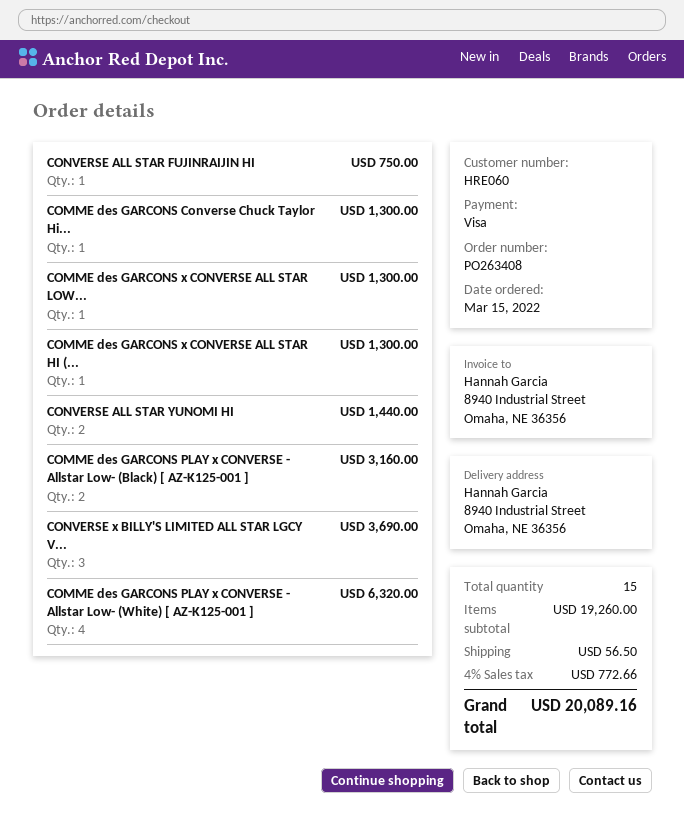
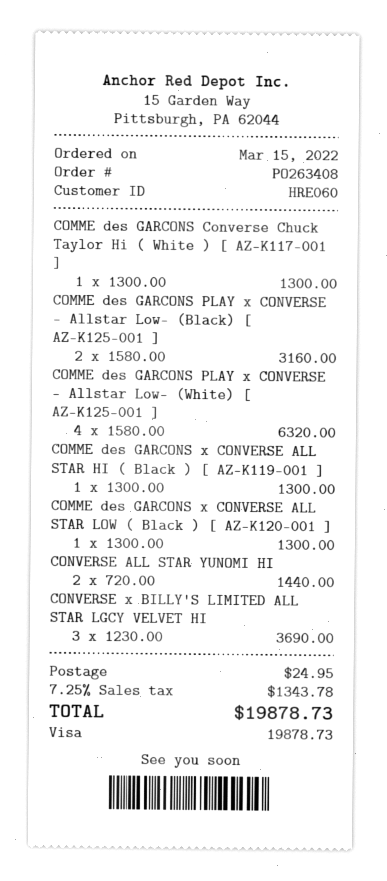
CONVERSE ALL STAR FUJINRAIJIN HI: 1 for 750.00 -> none
shipping: 56.50 -> 24.95
tax: 4% = 772.66 -> 7.25% = 1343.78
total: 20089.16 -> 19878.73

